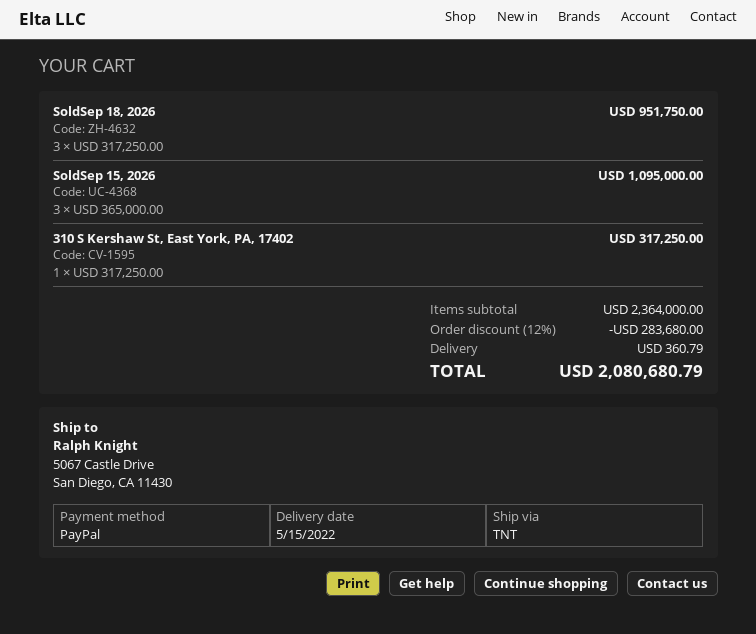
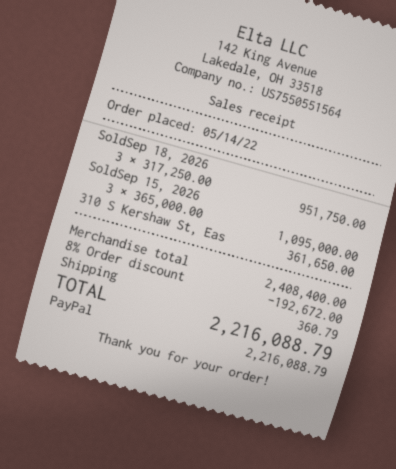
310 S Kershaw St, East York, PA, 17402: 1 x 317250.00 = 317250.00 -> 1 x 361650.00 = 361650.00
subtotal: 2364000.00 -> 2408400.00
discount: 12% = 283680.00 -> 8% = 192672.00
total: 2080680.79 -> 2216088.79

